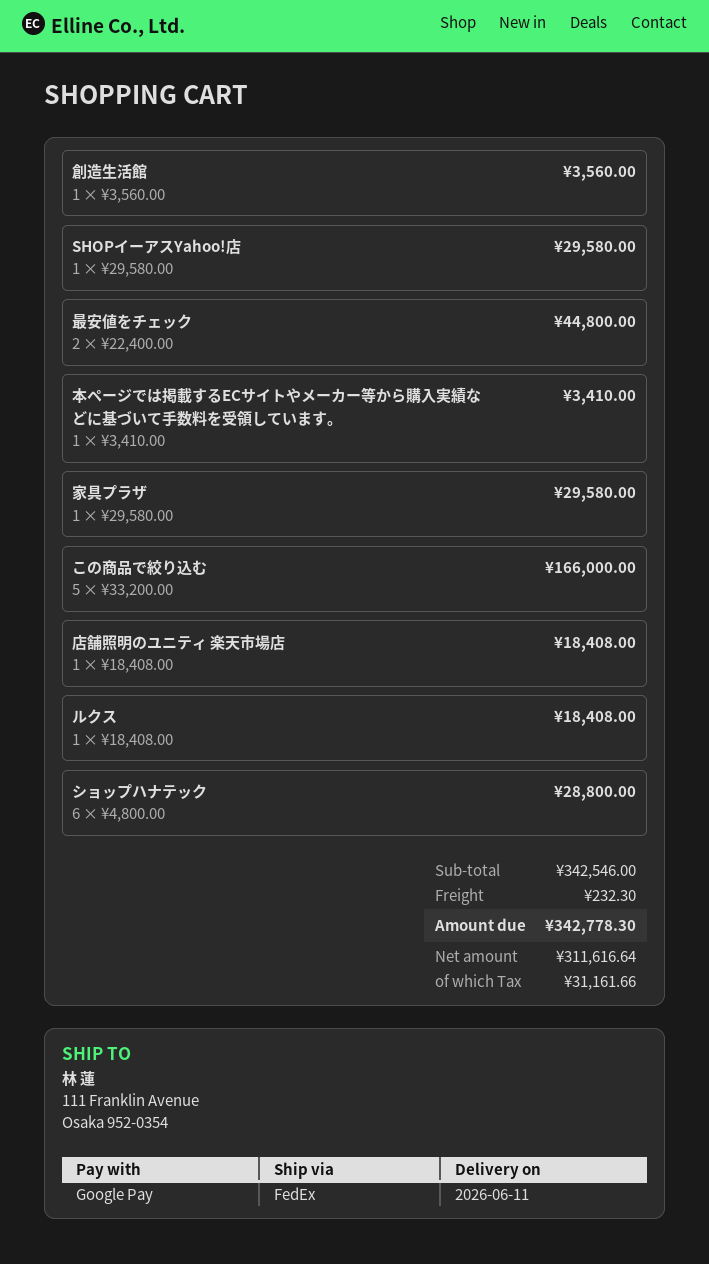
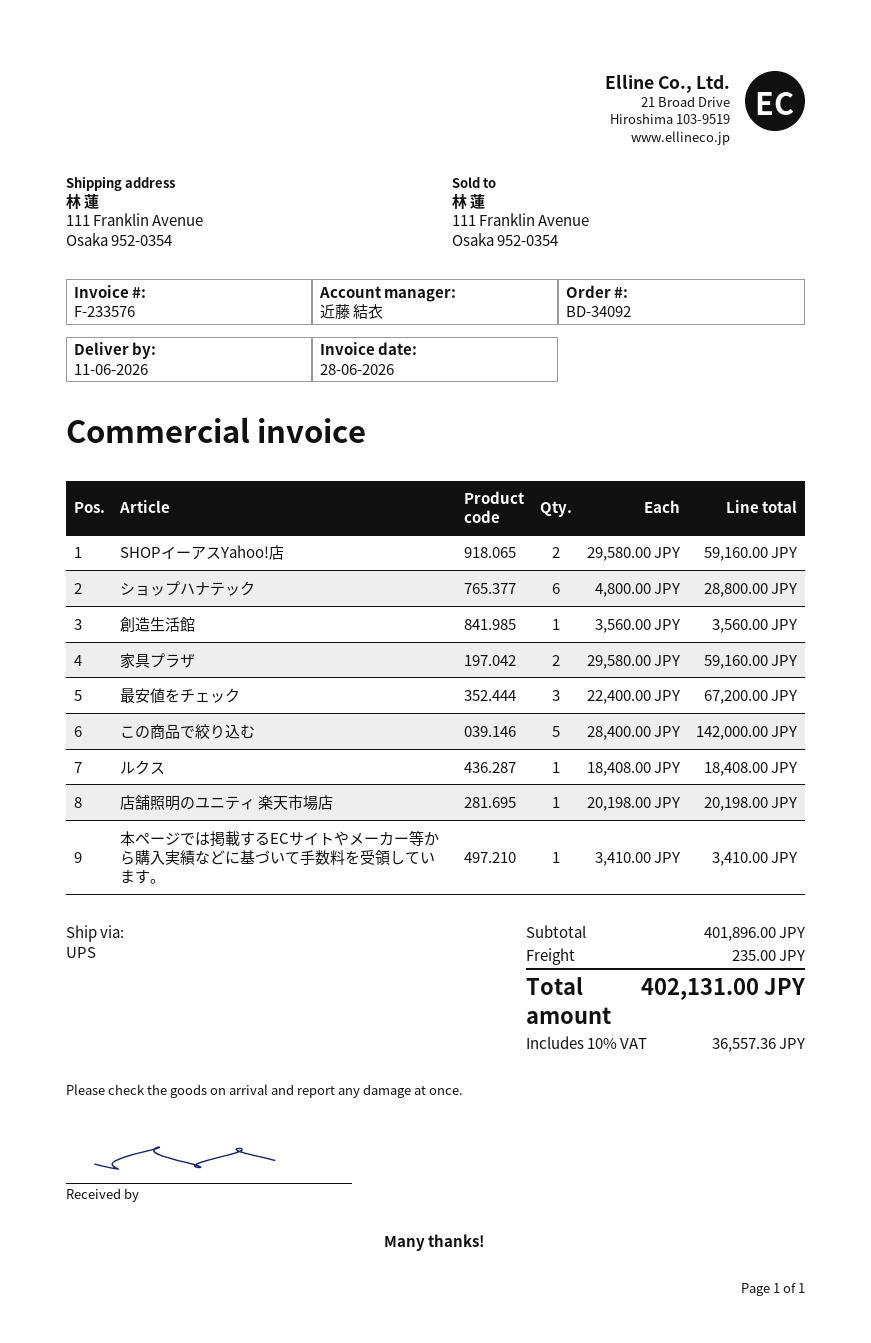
shipping method: FedEx -> UPS
SHOPイーアスYahoo!店: 1 x 29580.00 = 29580.00 -> 2 x 29580.00 = 59160.00
最安値をチェック: 2 x 22400.00 = 44800.00 -> 3 x 22400.00 = 67200.00
家具プラザ: 1 x 29580.00 = 29580.00 -> 2 x 29580.00 = 59160.00
この商品で絞り込む: 5 x 33200.00 = 166000.00 -> 5 x 28400.00 = 142000.00
店舗照明のユニティ 楽天市場店: 1 x 18408.00 = 18408.00 -> 1 x 20198.00 = 20198.00
subtotal: 342546.00 -> 401896.00
shipping: 232.30 -> 235.00
tax: 31161.66 -> 36557.36
total: 342778.30 -> 402131.00

